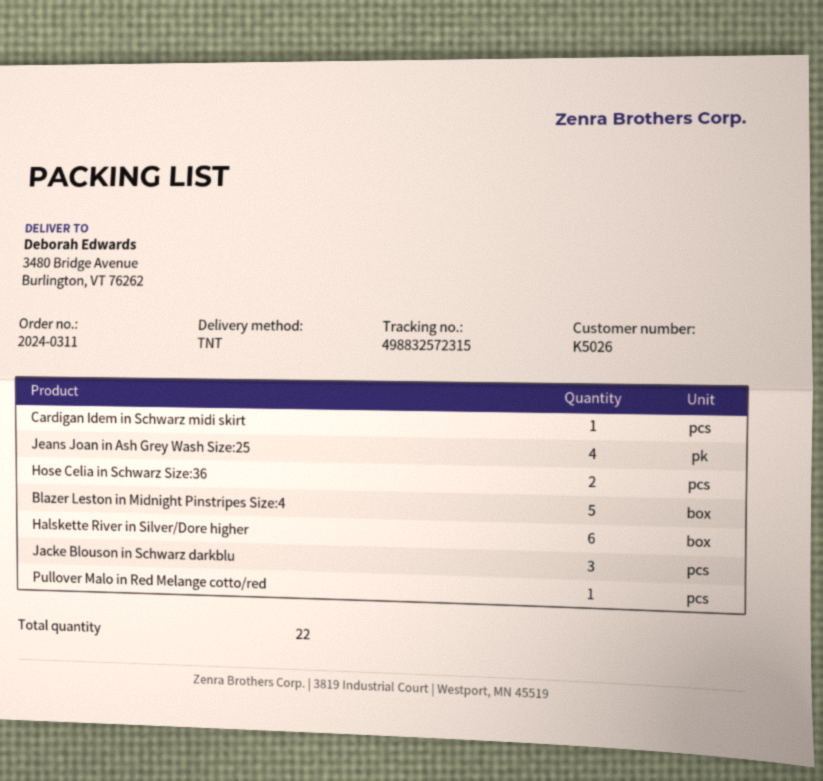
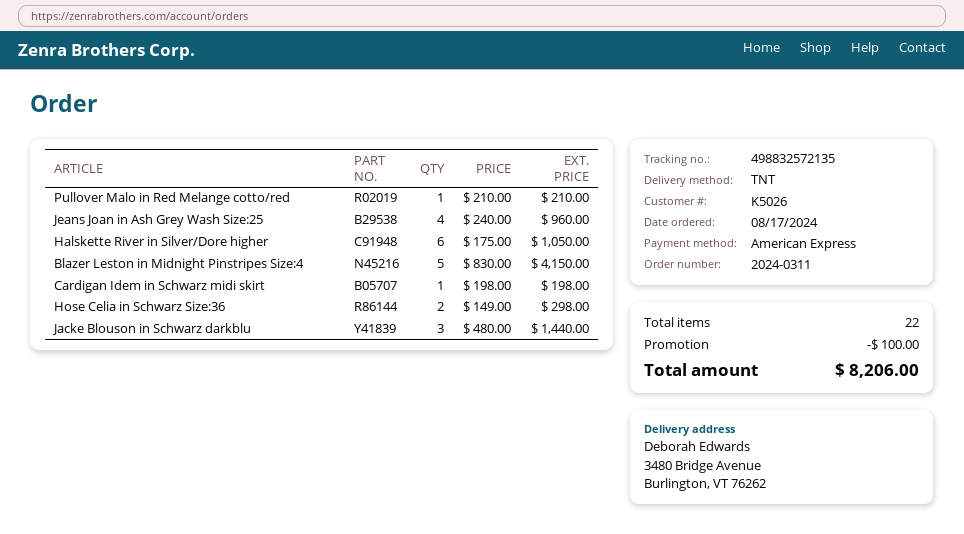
tracking number: 498832572315 -> 498832572135

